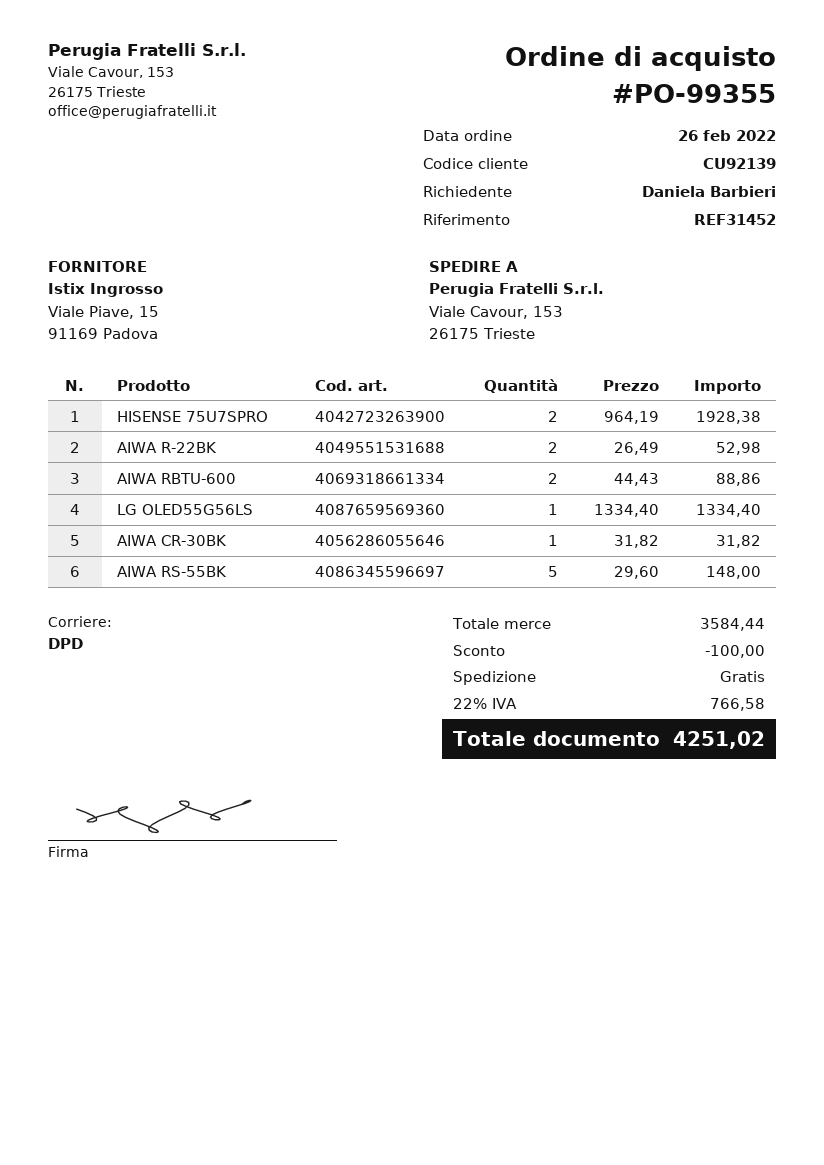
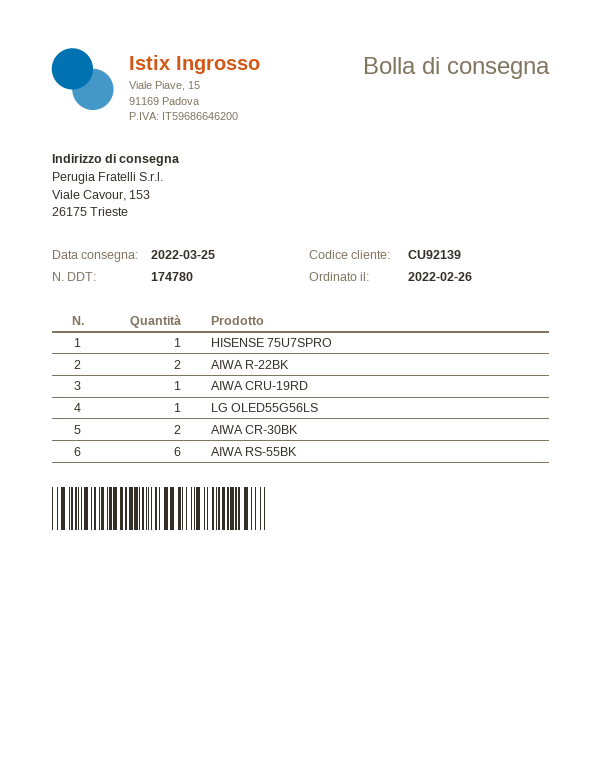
HISENSE 75U7SPRO: 2 -> 1
AIWA RBTU-600: 2 -> none
AIWA CR-30BK: 1 -> 2
AIWA RS-55BK: 5 -> 6
AIWA CRU-19RD: none -> 1

